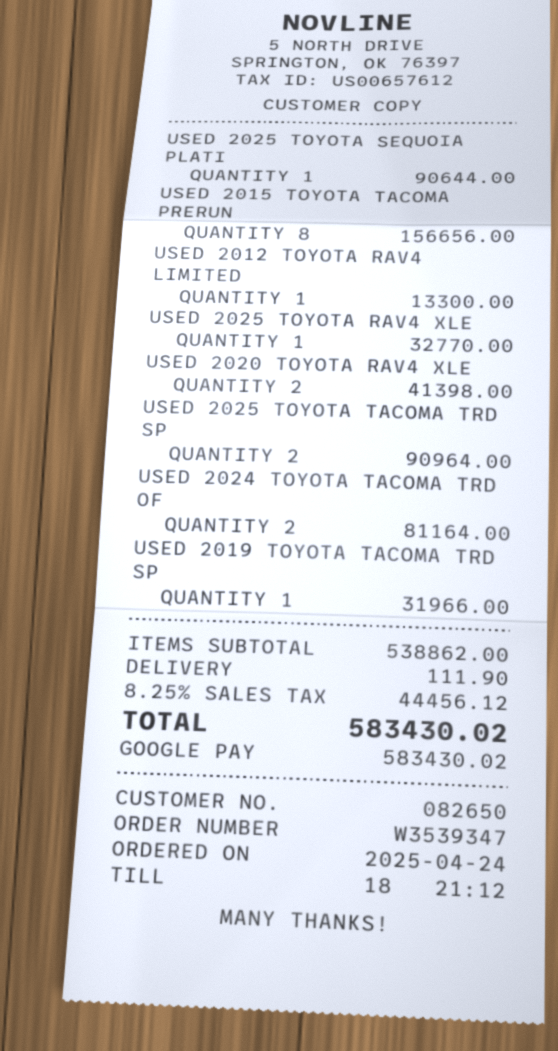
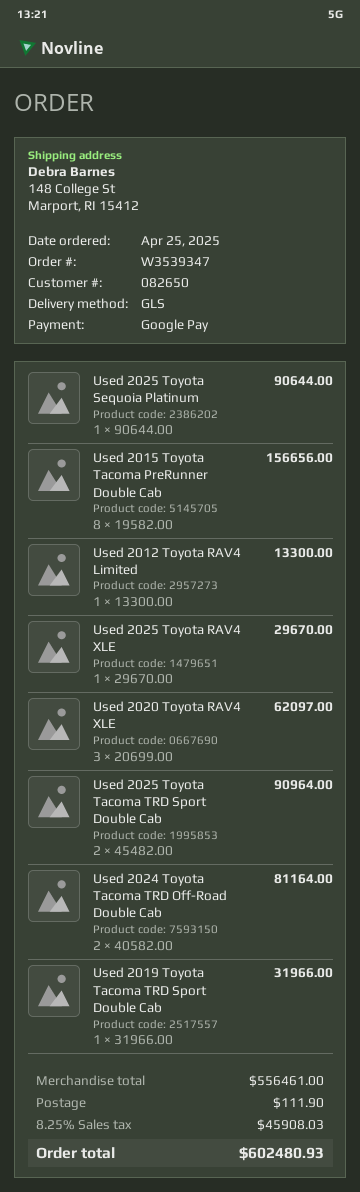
order date: 2025-04-24 -> 2025-04-25
USED 2025 TOYOTA RAV4 XLE: 1 for 32770.00 -> 1 for 29670.00
USED 2020 TOYOTA RAV4 XLE: 2 for 41398.00 -> 3 for 62097.00
subtotal: 538862.00 -> 556461.00
tax: 8.25% = 44456.12 -> 8.25% = 45908.03
total: 583430.02 -> 602480.93

